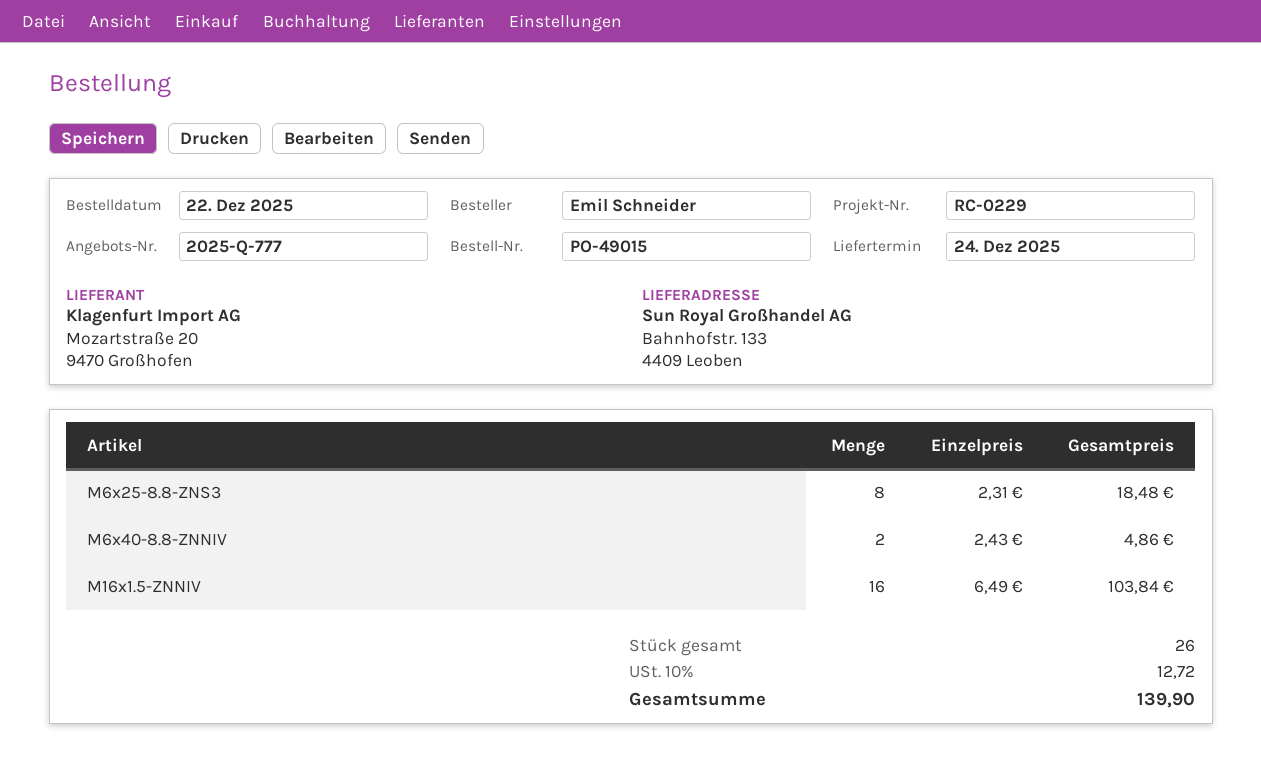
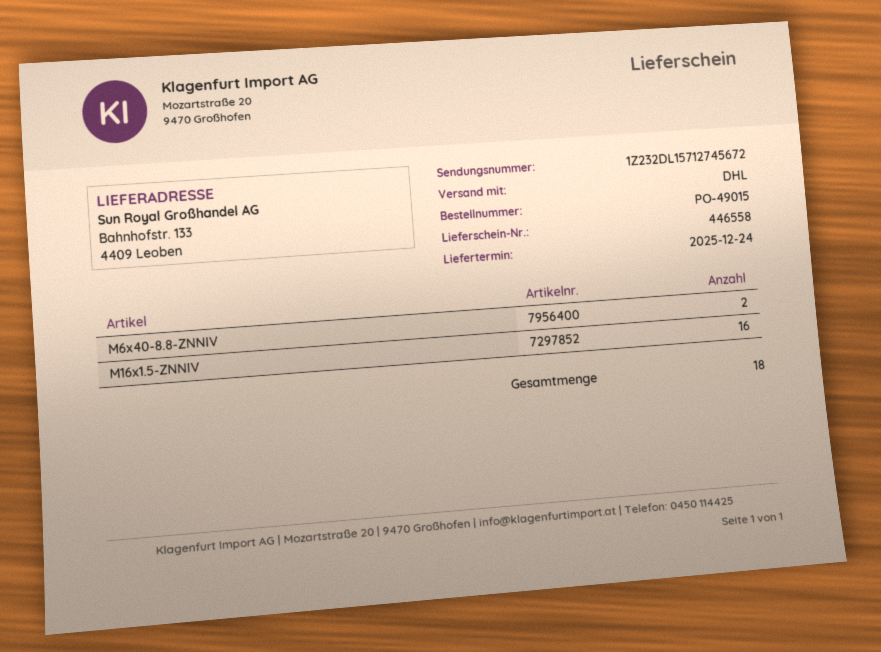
M6x25-8.8-ZNS3: 8 -> none
total quantity: 26 -> 18

